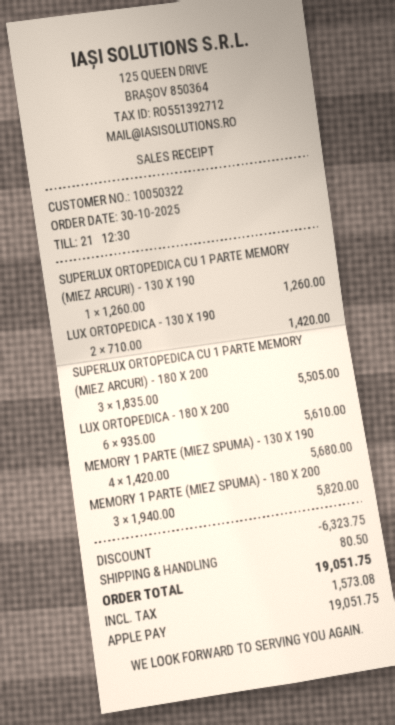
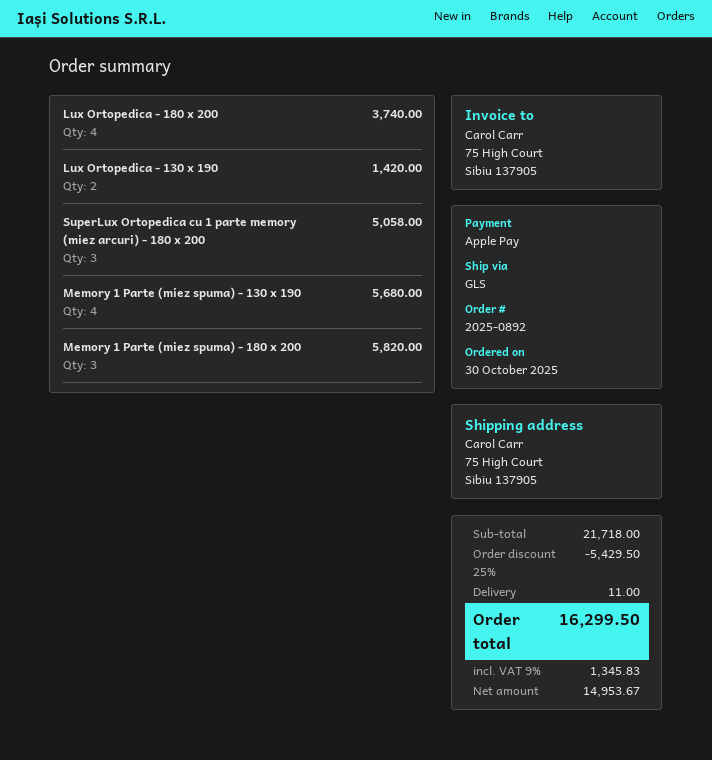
SUPERLUX ORTOPEDICA CU 1 PARTE MEMORY (MIEZ ARCURI) - 130 X 190: 1 for 1260.00 -> none
SUPERLUX ORTOPEDICA CU 1 PARTE MEMORY (MIEZ ARCURI) - 180 X 200: 3 for 5505.00 -> 3 for 5058.00
LUX ORTOPEDICA - 180 X 200: 6 for 5610.00 -> 4 for 3740.00
discount: 6323.75 -> 5429.50
shipping: 80.50 -> 11.00
tax: 1573.08 -> 1345.83
total: 19051.75 -> 16299.50

